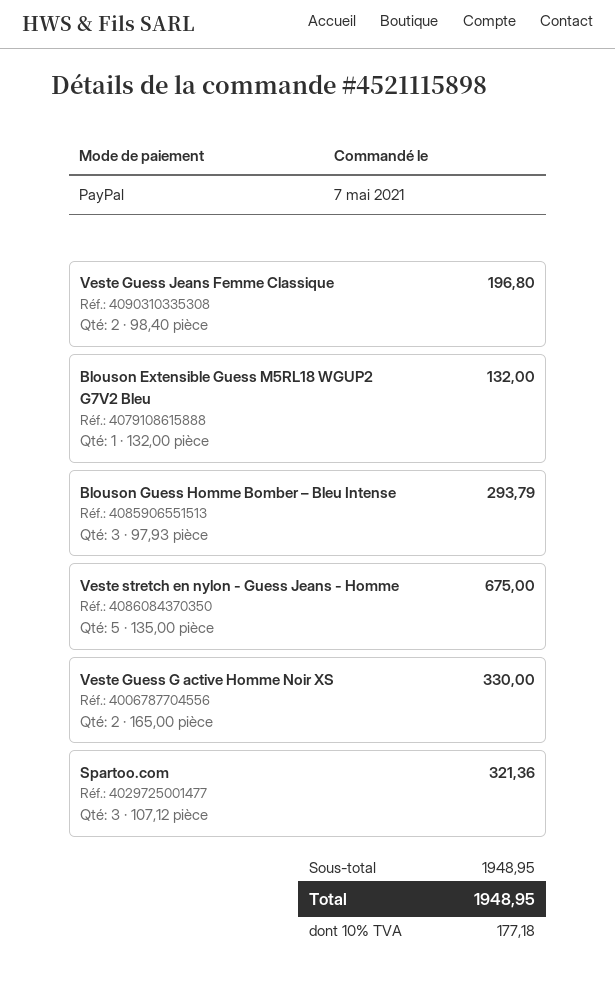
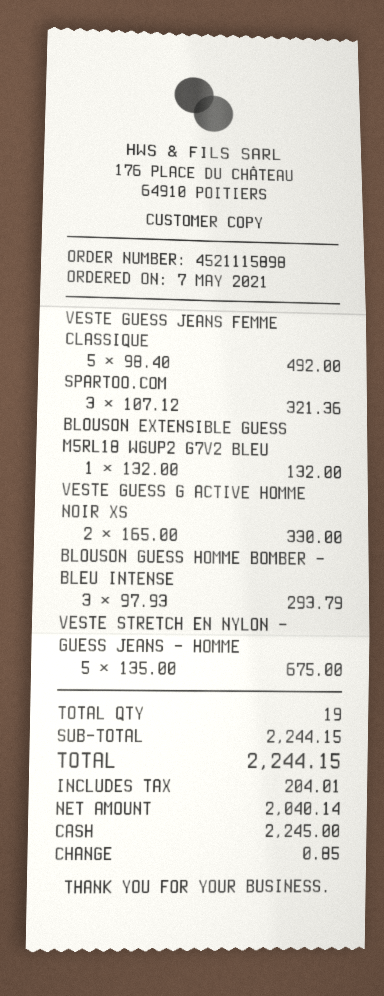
payment method: PayPal -> cash
Veste Guess Jeans Femme Classique: 2 x 98.40 = 196.80 -> 5 x 98.40 = 492.00
subtotal: 1948.95 -> 2244.15
tax: 177.18 -> 204.01
total: 1948.95 -> 2244.15

